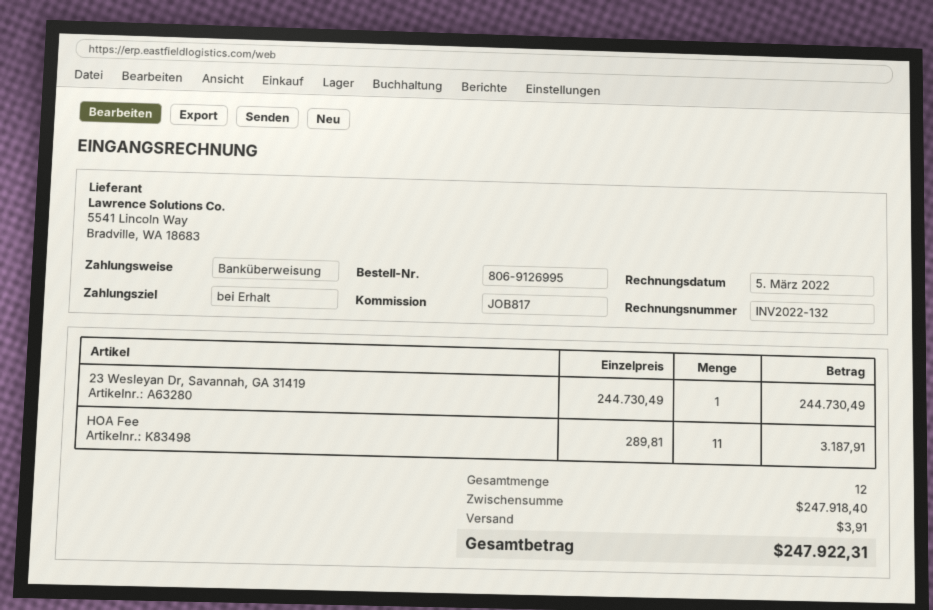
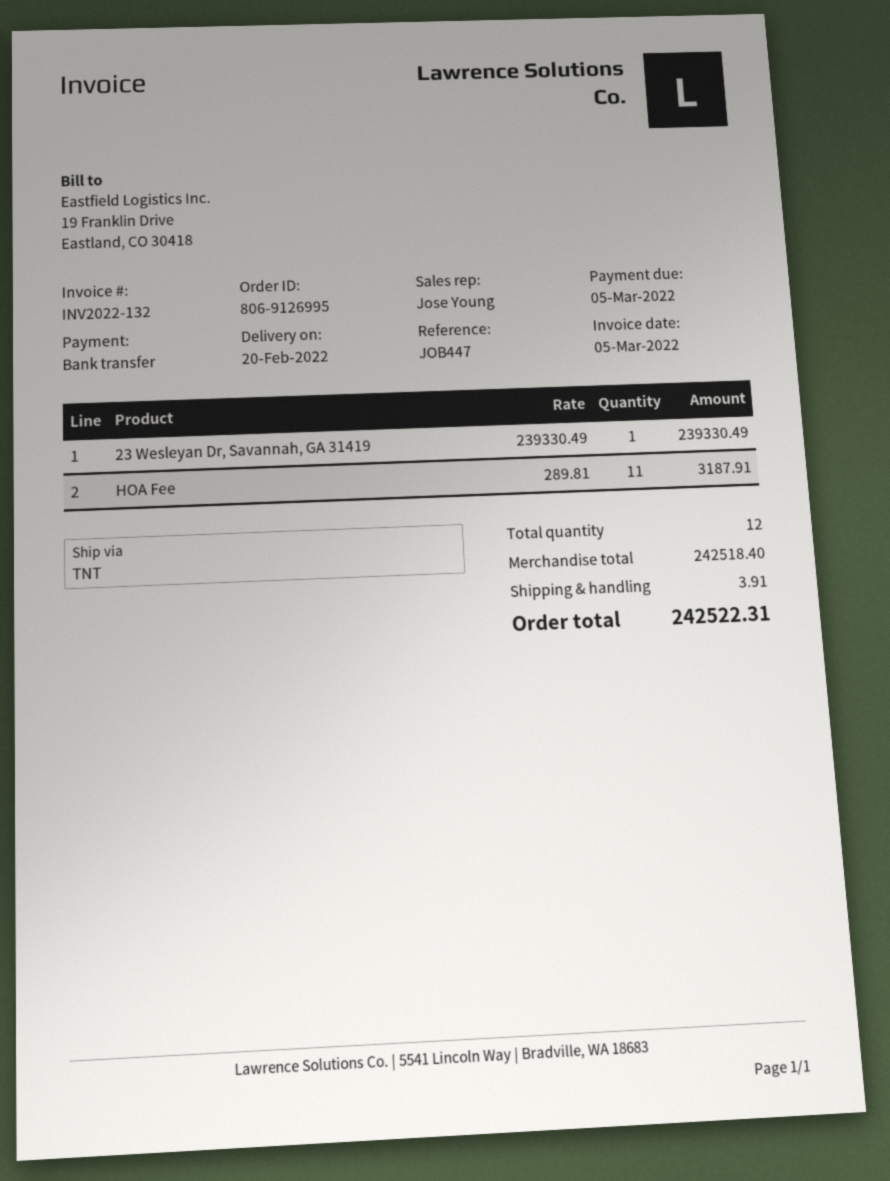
reference: JOB817 -> JOB447
23 Wesleyan Dr, Savannah, GA 31419: 1 x 244730.49 = 244730.49 -> 1 x 239330.49 = 239330.49
subtotal: 247918.40 -> 242518.40
total: 247922.31 -> 242522.31

